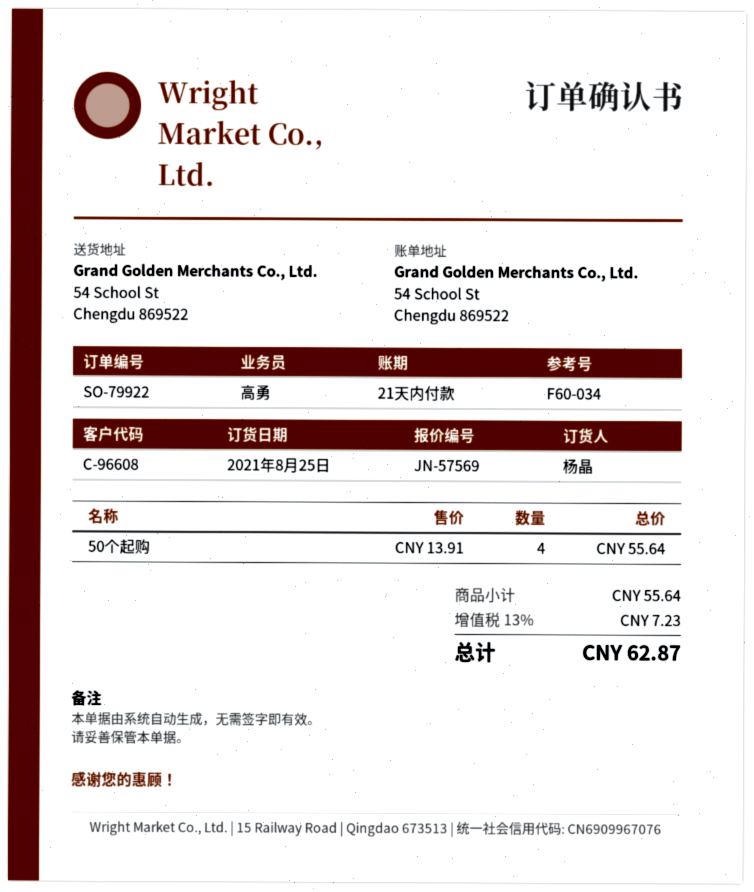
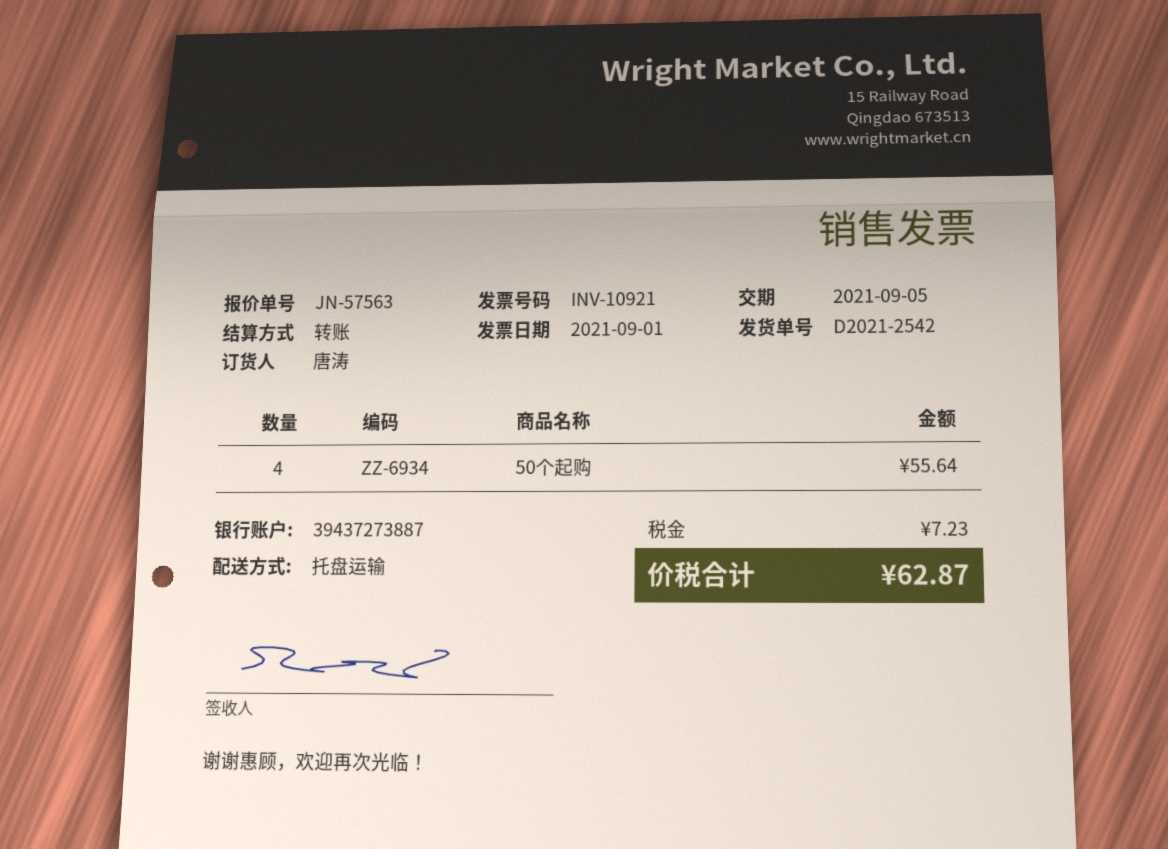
quote number: JN-57569 -> JN-57563
ordered by: 杨晶 -> 唐涛

